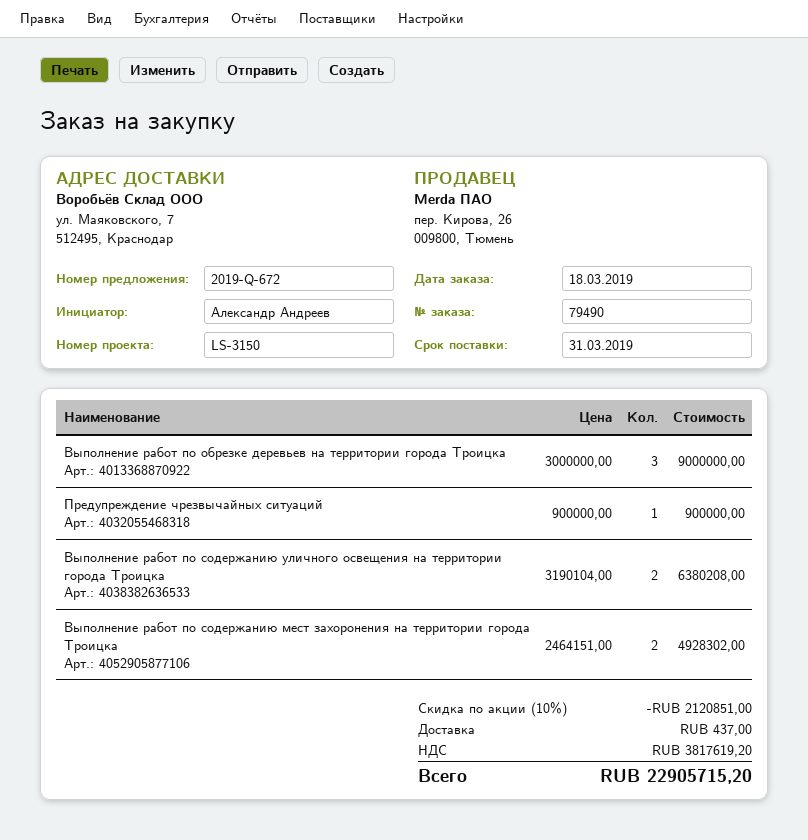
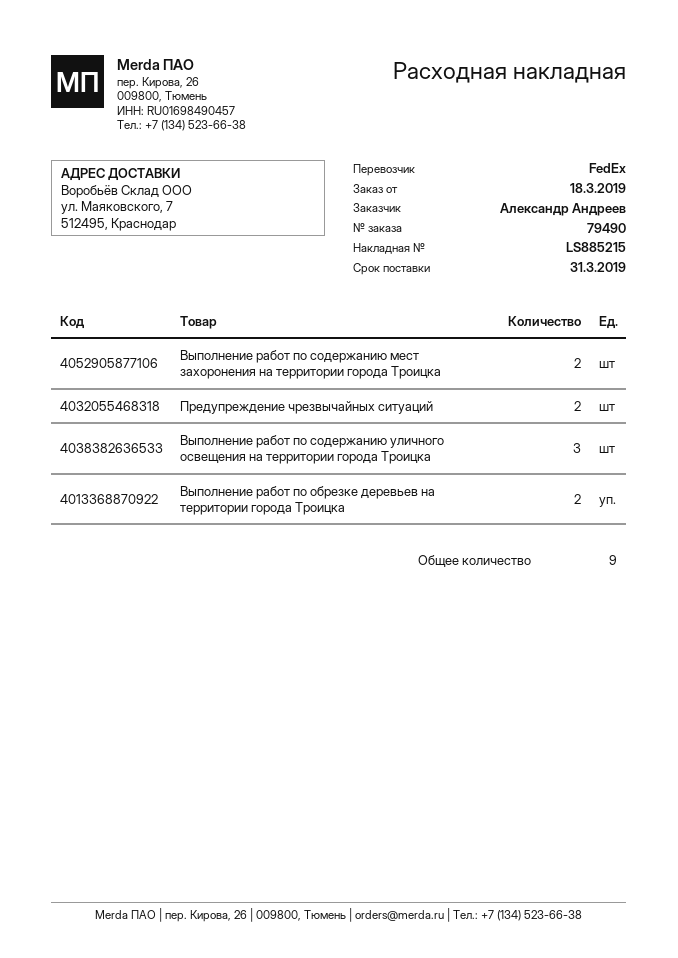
Выполнение работ по обрезке деревьев на территории города Троицка: 3 -> 2
Предупреждение чрезвычайных ситуаций: 1 -> 2
Выполнение работ по содержанию уличного освещения на территории города Троицка: 2 -> 3

